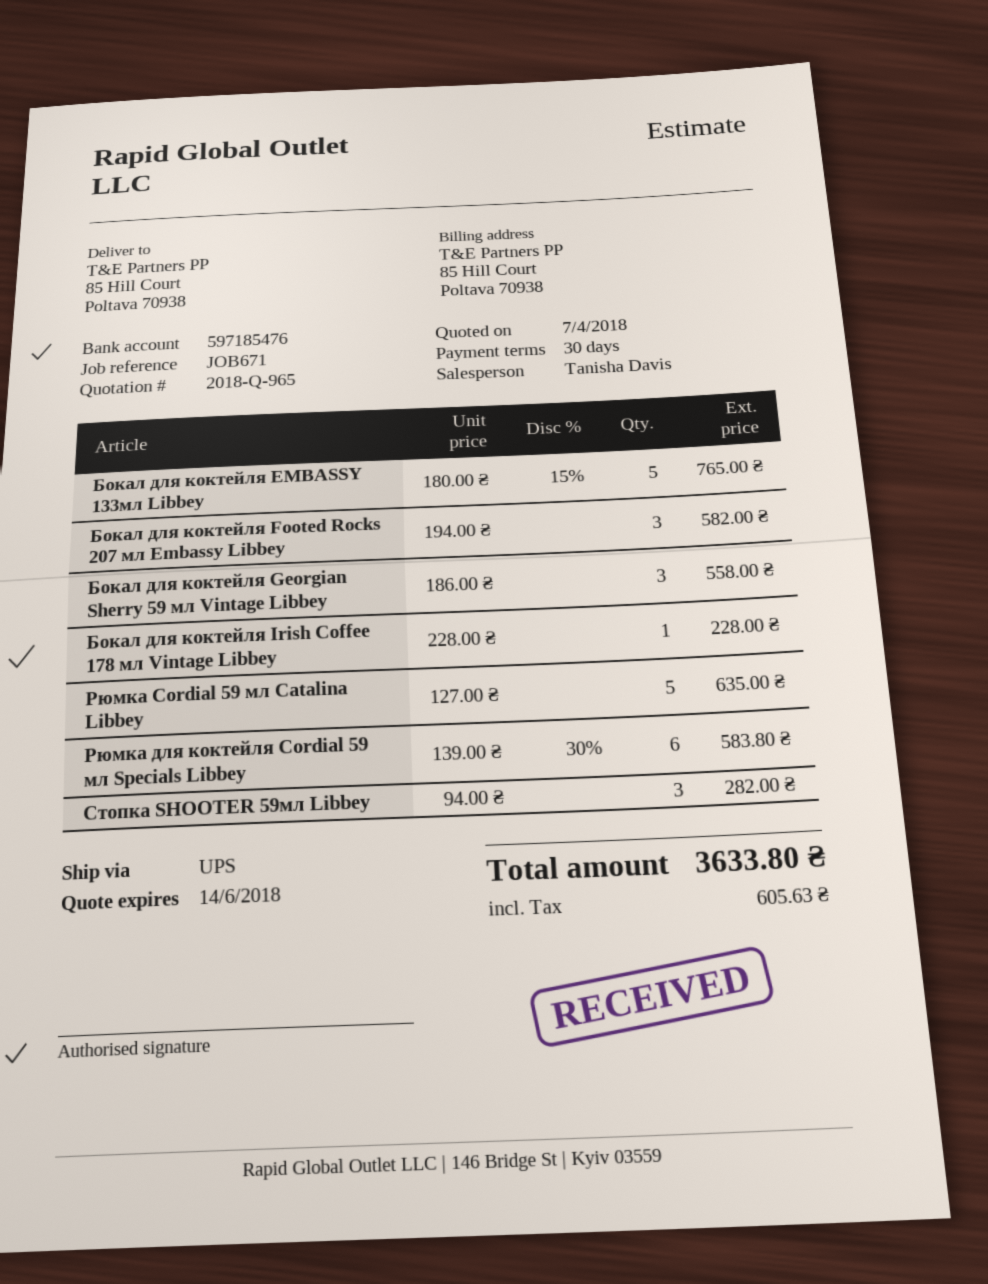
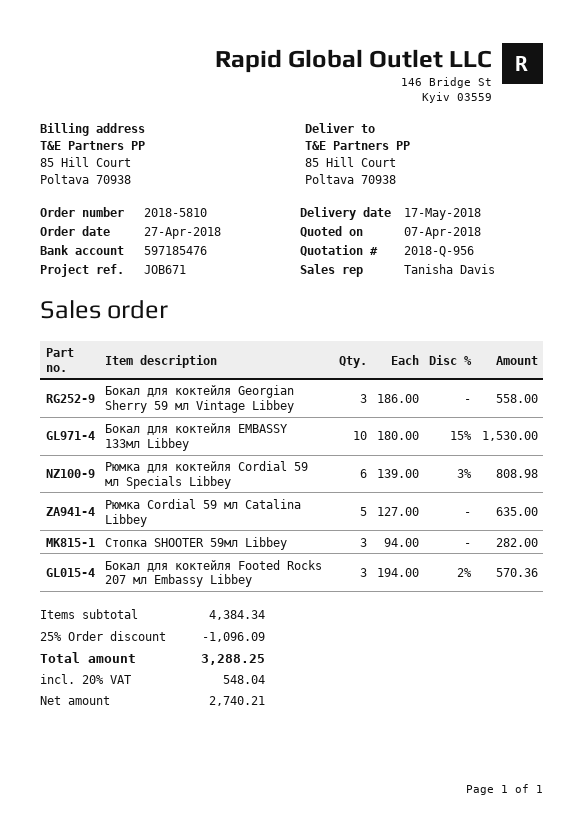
quote number: 2018-Q-965 -> 2018-Q-956
Бокал для коктейля EMBASSY 133мл Libbey: 5 x 180.00 - 15% = 765.00 -> 10 x 180.00 - 15% = 1530.00
Бокал для коктейля Footed Rocks 207 мл Embassy Libbey: 3 x 194.00 = 582.00 -> 3 x 194.00 - 2% = 570.36
Бокал для коктейля Irish Coffee 178 мл Vintage Libbey: 1 x 228.00 = 228.00 -> none
Рюмка для коктейля Cordial 59 мл Specials Libbey: 6 x 139.00 - 30% = 583.80 -> 6 x 139.00 - 3% = 808.98
discount: none -> 25% = 1096.09
tax: 605.63 -> 548.04
total: 3633.80 -> 3288.25

